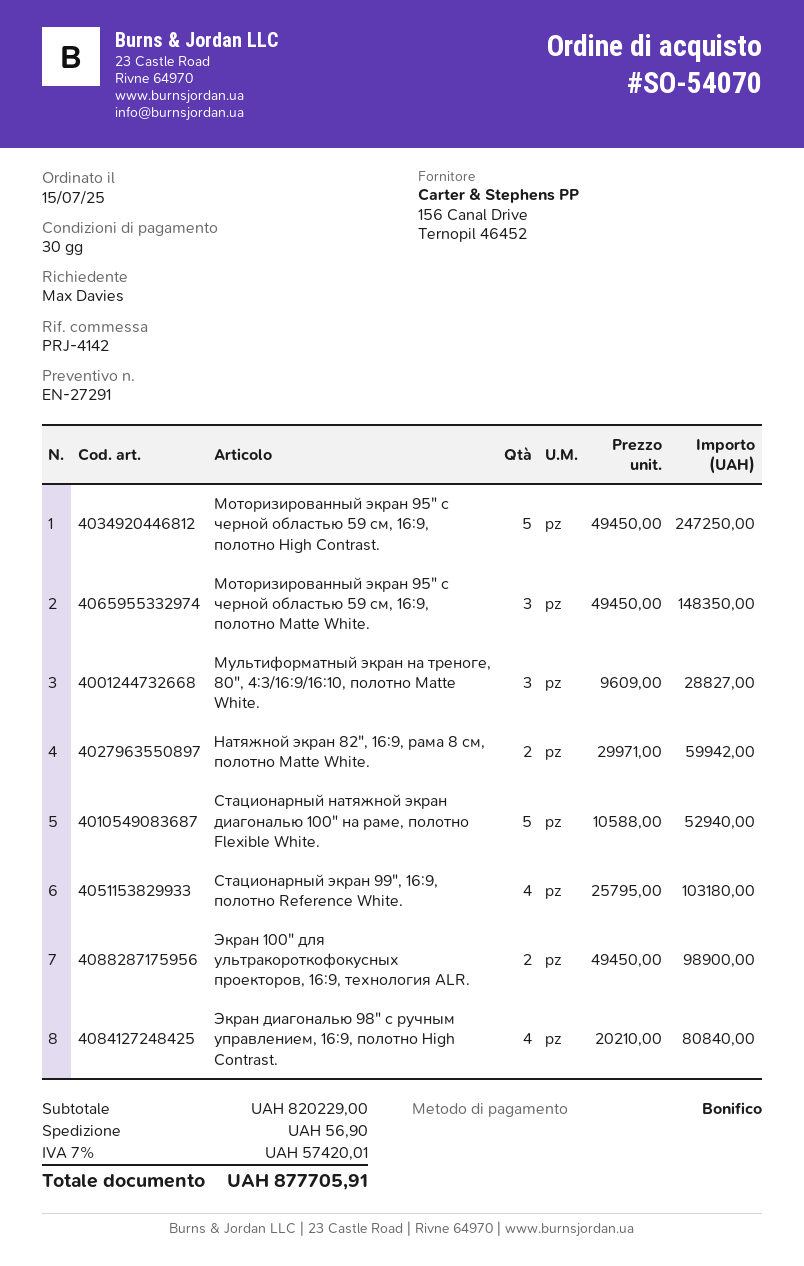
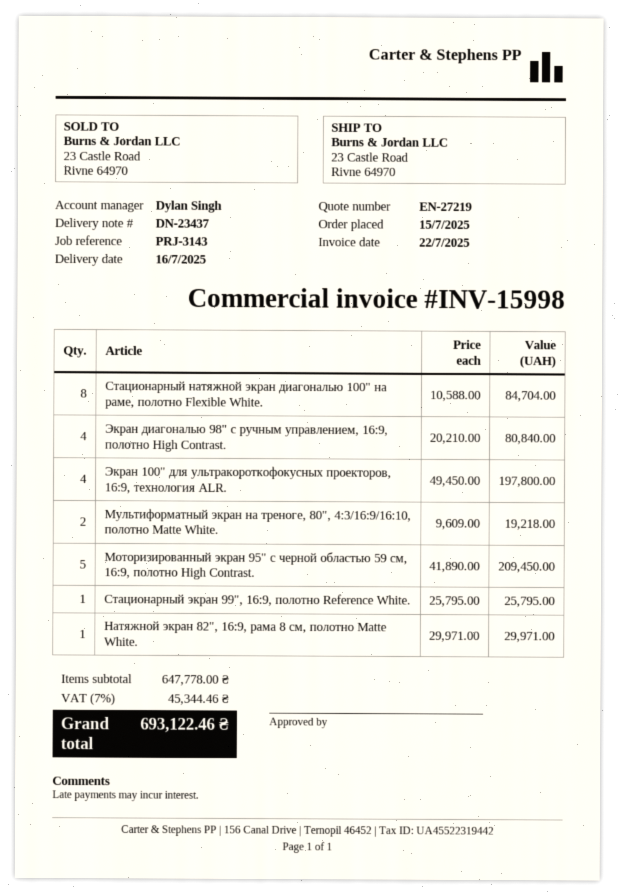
quote number: EN-27291 -> EN-27219
reference: PRJ-4142 -> PRJ-3143
Моторизированный экран 95" с черной областью 59 см, 16:9, полотно High Contrast.: 5 x 49450.00 = 247250.00 -> 5 x 41890.00 = 209450.00
Моторизированный экран 95" с черной областью 59 см, 16:9, полотно Matte White.: 3 x 49450.00 = 148350.00 -> none
Мультиформатный экран на треноге, 80", 4:3/16:9/16:10, полотно Matte White.: 3 x 9609.00 = 28827.00 -> 2 x 9609.00 = 19218.00
Натяжной экран 82", 16:9, рама 8 см, полотно Matte White.: 2 x 29971.00 = 59942.00 -> 1 x 29971.00 = 29971.00
Стационарный натяжной экран диагональю 100" на раме, полотно Flexible White.: 5 x 10588.00 = 52940.00 -> 8 x 10588.00 = 84704.00
Стационарный экран 99", 16:9, полотно Reference White.: 4 x 25795.00 = 103180.00 -> 1 x 25795.00 = 25795.00
Экран 100" для ультракороткофокусных проекторов, 16:9, технология ALR.: 2 x 49450.00 = 98900.00 -> 4 x 49450.00 = 197800.00
subtotal: 820229.00 -> 647778.00
shipping: 56.90 -> none
tax: 7% = 57420.01 -> 7% = 45344.46
total: 877705.91 -> 693122.46

